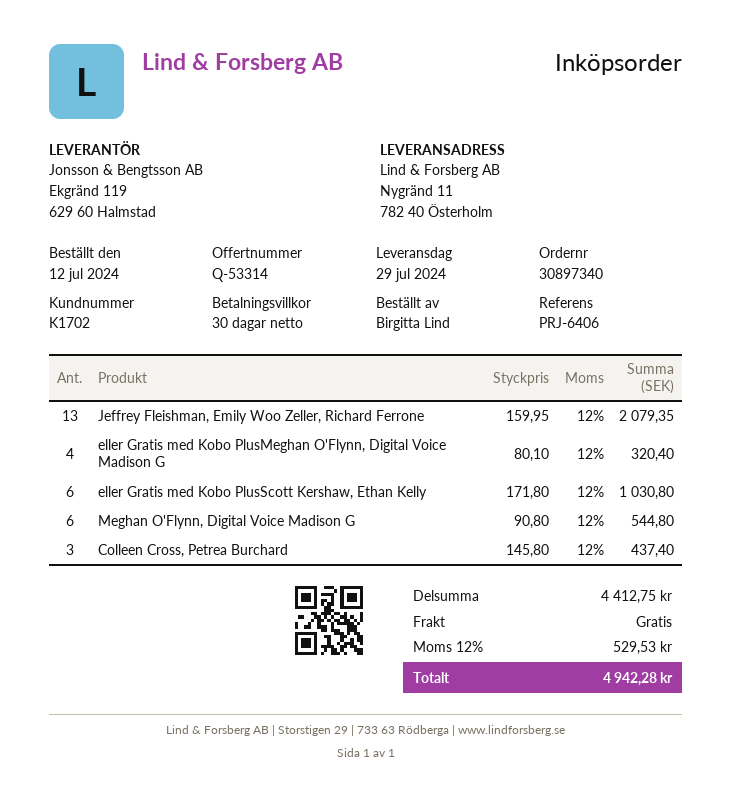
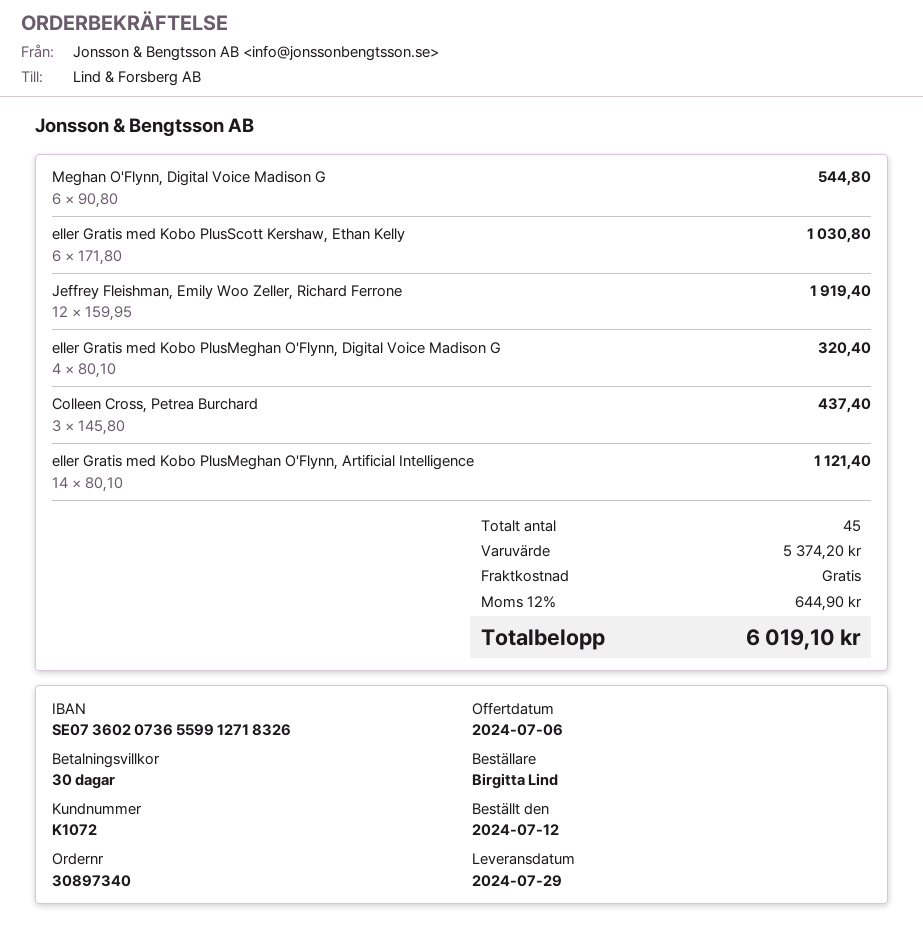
customer number: K1702 -> K1072
Jeffrey Fleishman, Emily Woo Zeller, Richard Ferrone: 13 x 159.95 = 2079.35 -> 12 x 159.95 = 1919.40
eller Gratis med Kobo PlusMeghan O'Flynn, Artificial Intelligence: none -> 14 x 80.10 = 1121.40
subtotal: 4412.75 -> 5374.20
tax: 12% = 529.53 -> 12% = 644.90
total: 4942.28 -> 6019.10

